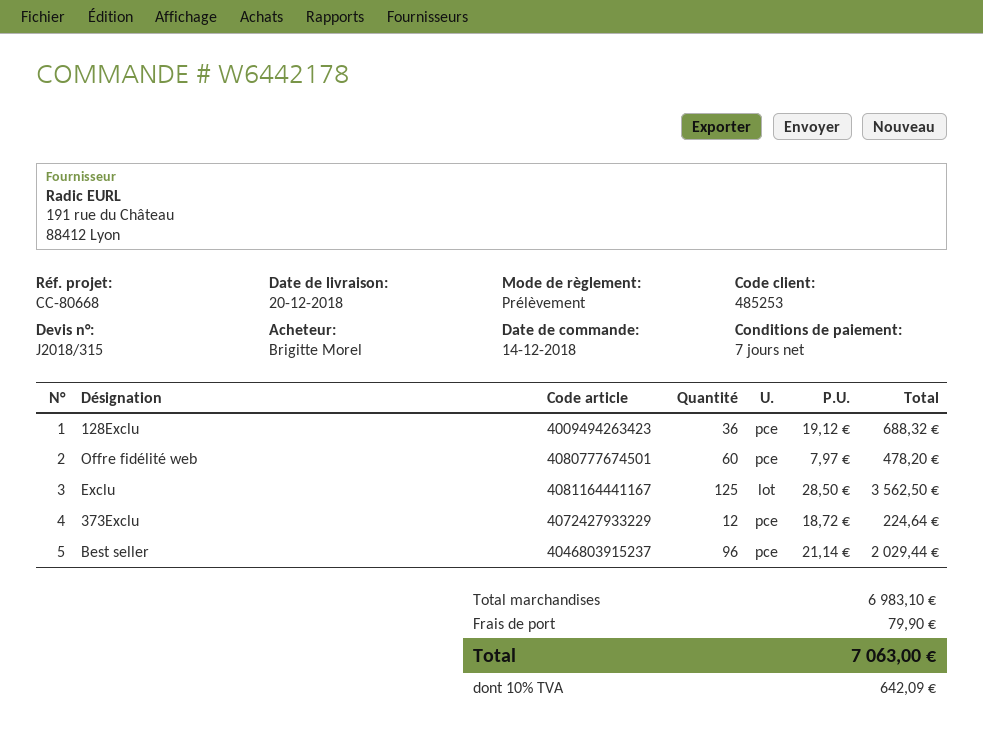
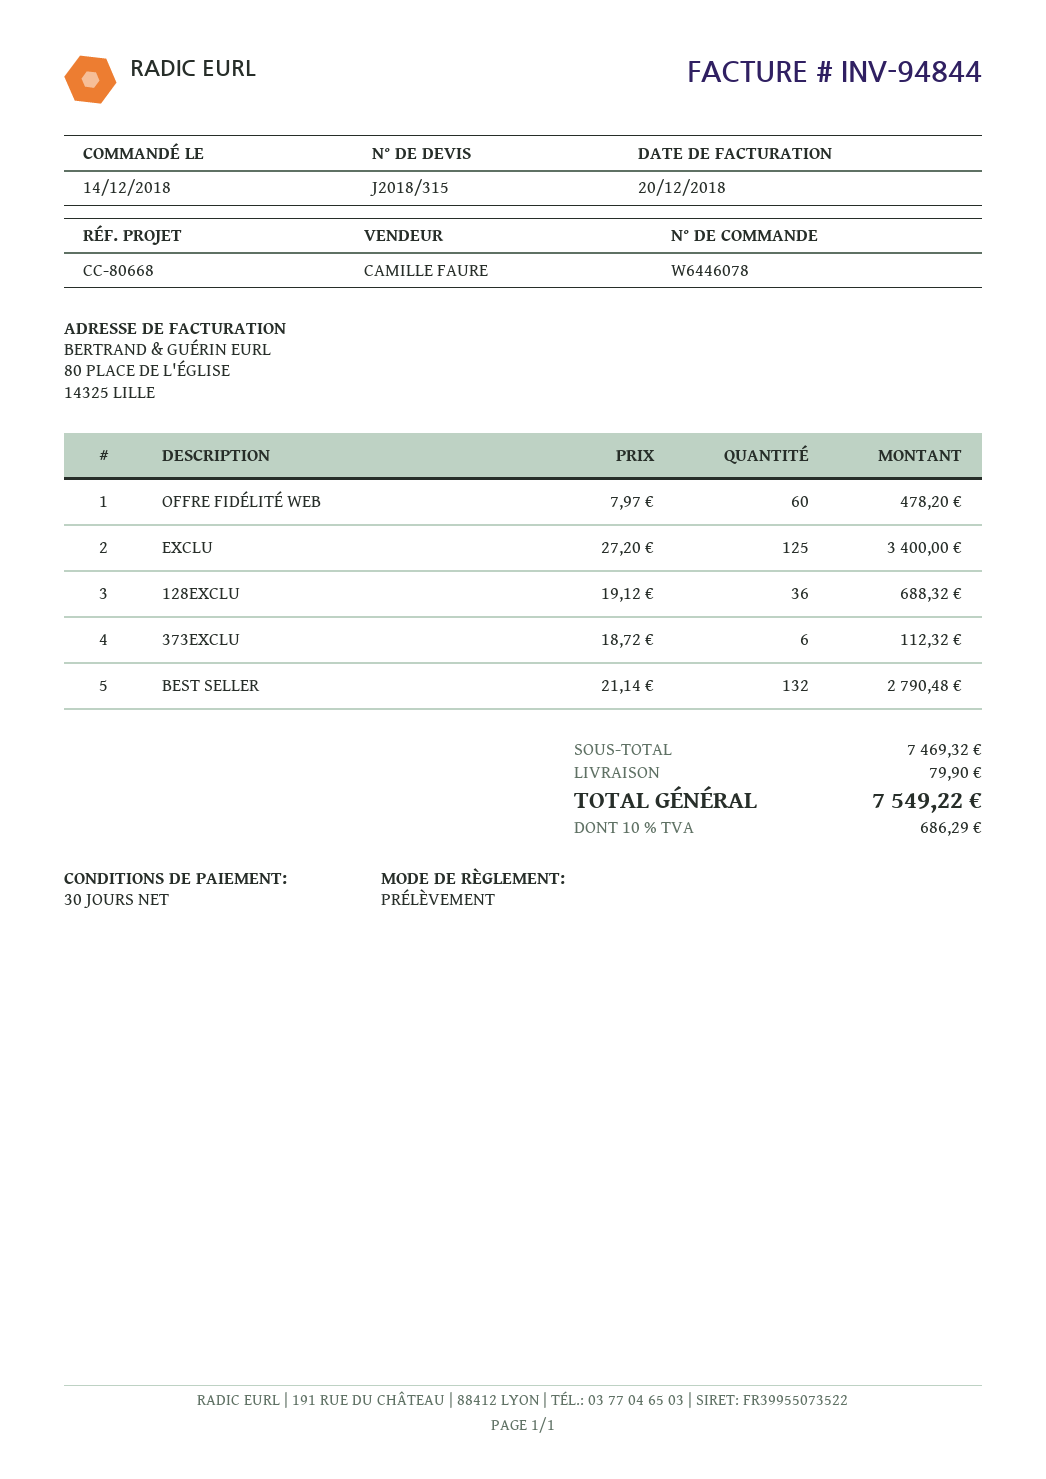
order number: W6442178 -> W6446078
payment terms: 7 days -> 30 days
Exclu: 125 x 28.50 = 3562.50 -> 125 x 27.20 = 3400.00
373Exclu: 12 x 18.72 = 224.64 -> 6 x 18.72 = 112.32
Best seller: 96 x 21.14 = 2029.44 -> 132 x 21.14 = 2790.48
subtotal: 6983.10 -> 7469.32
tax: 10% = 642.09 -> 10% = 686.29
total: 7063.00 -> 7549.22

